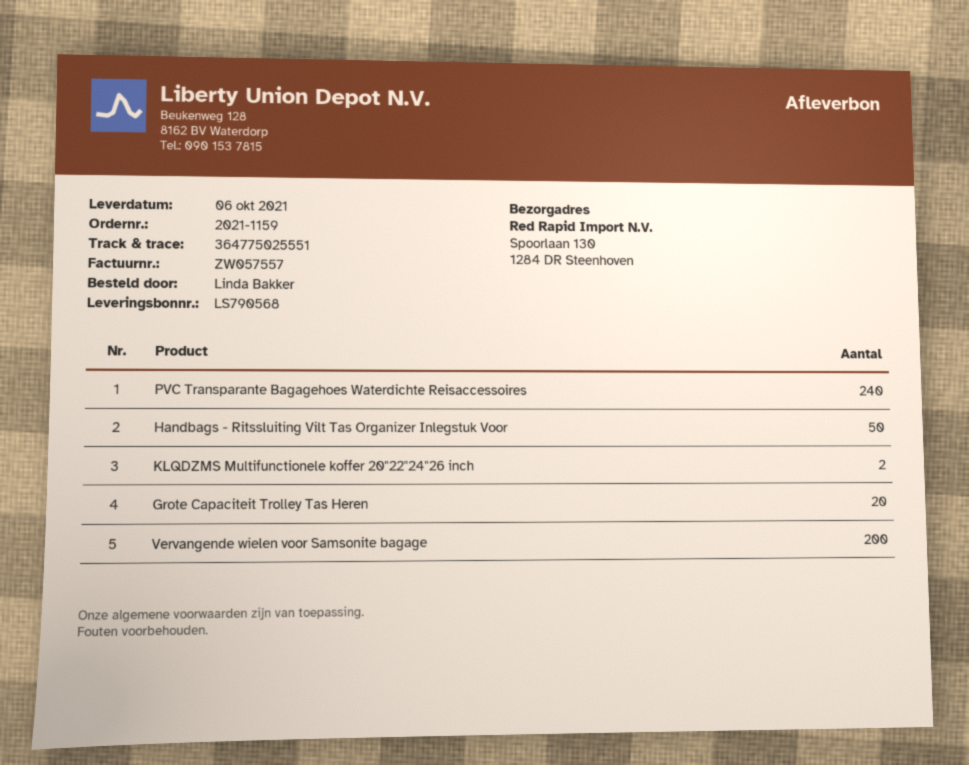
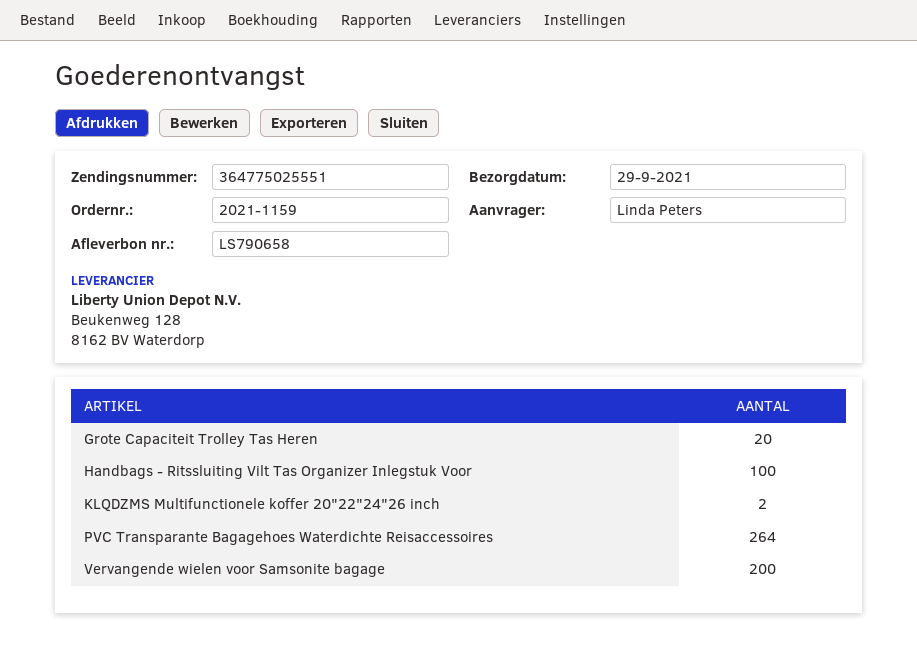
delivery note number: LS790568 -> LS790658
delivery date: 2021-10-06 -> 2021-09-29
ordered by: Linda Bakker -> Linda Peters
PVC Transparante Bagagehoes Waterdichte Reisaccessoires: 240 -> 264
Handbags - Ritssluiting Vilt Tas Organizer Inlegstuk Voor: 50 -> 100

